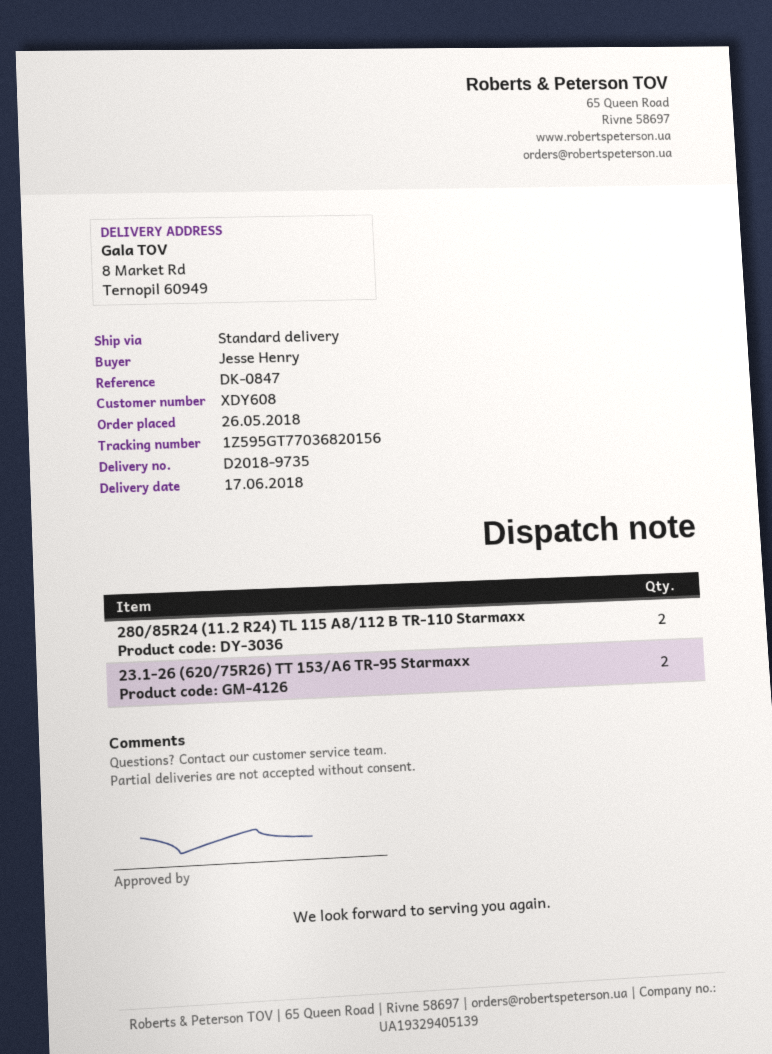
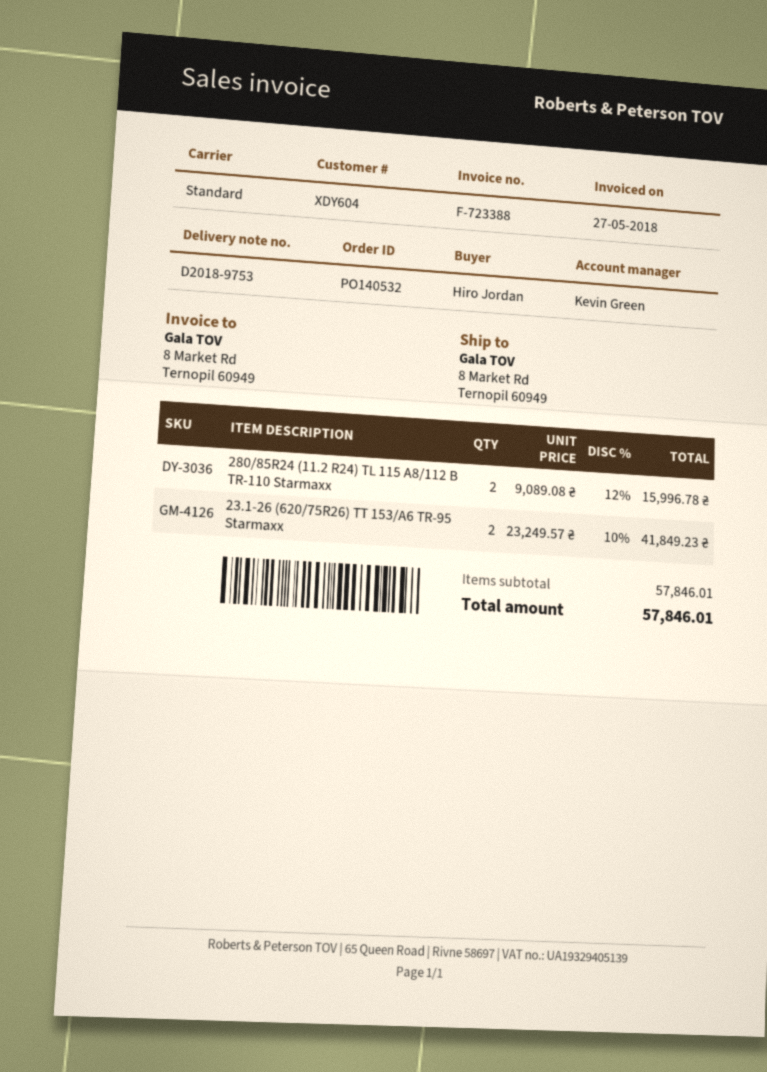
delivery note number: D2018-9735 -> D2018-9753
customer number: XDY608 -> XDY604
ordered by: Jesse Henry -> Hiro Jordan

